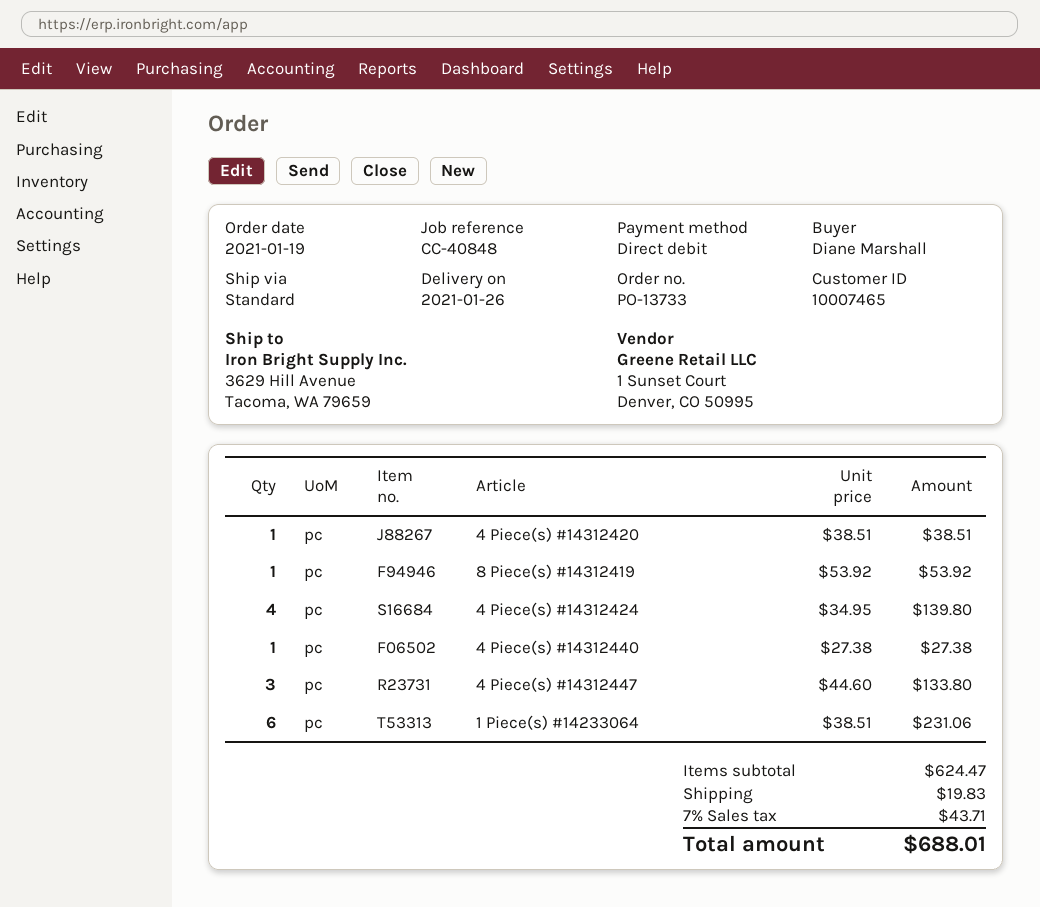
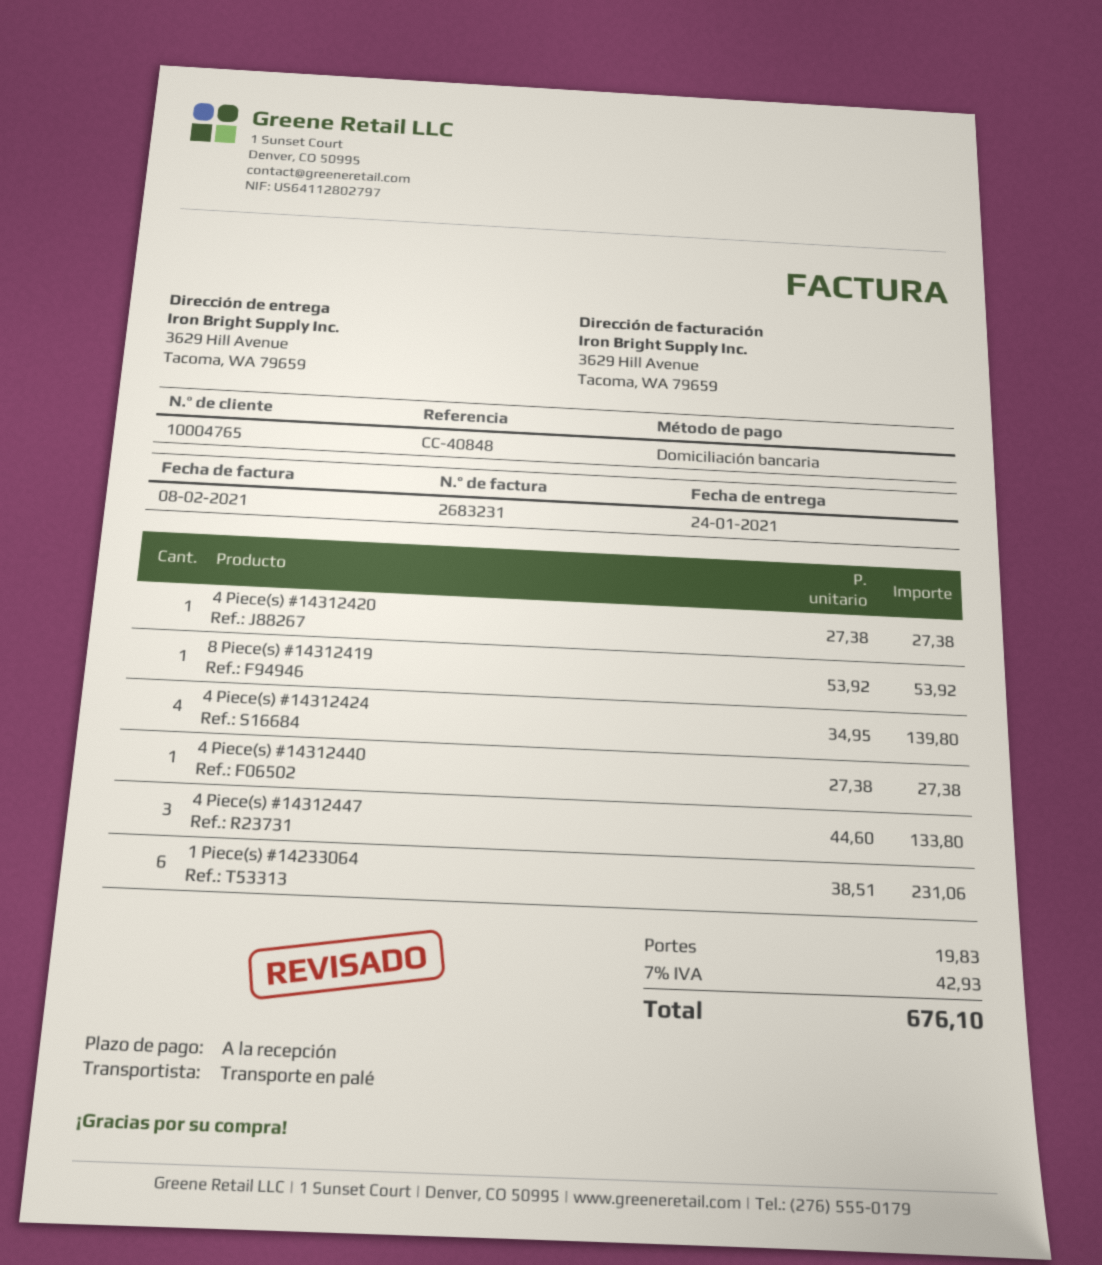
delivery date: 2021-01-26 -> 2021-01-24
customer number: 10007465 -> 10004765
shipping method: standard -> pallet freight
4 Piece(s) #14312420: 1 x 38.51 = 38.51 -> 1 x 27.38 = 27.38
tax: 7% = 43.71 -> 7% = 42.93
total: 688.01 -> 676.10

